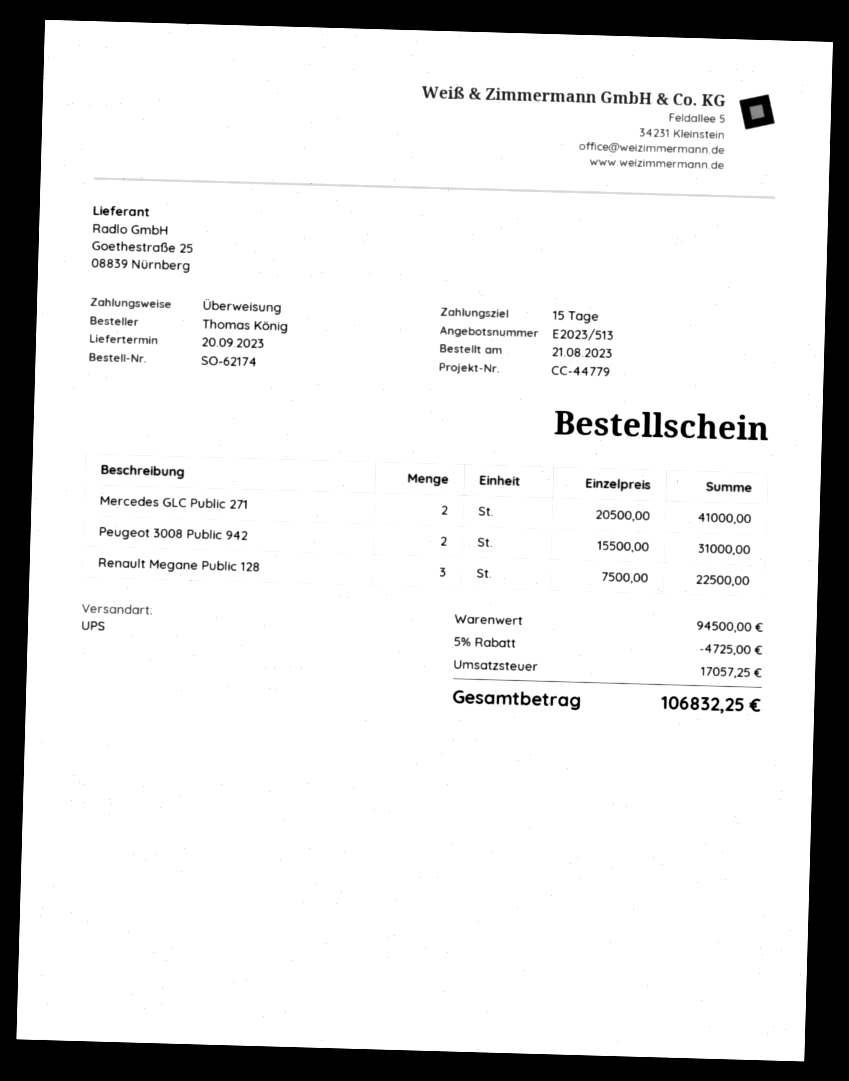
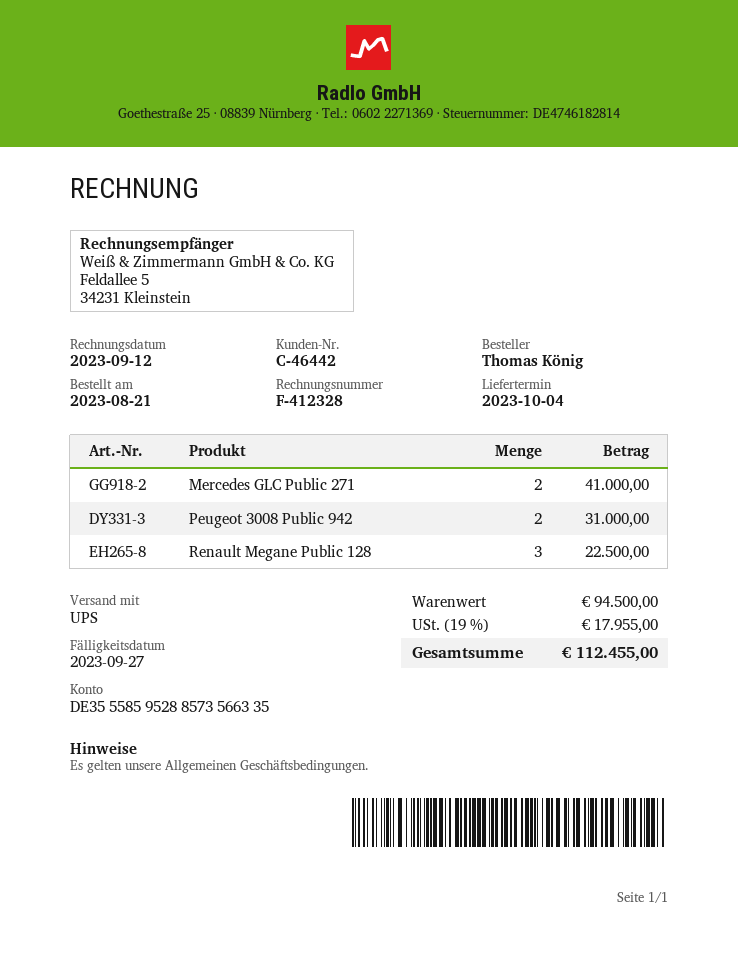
delivery date: 2023-09-20 -> 2023-10-04
discount: 5% = 4725.00 -> none
tax: 17057.25 -> 17955.00
total: 106832.25 -> 112455.00

